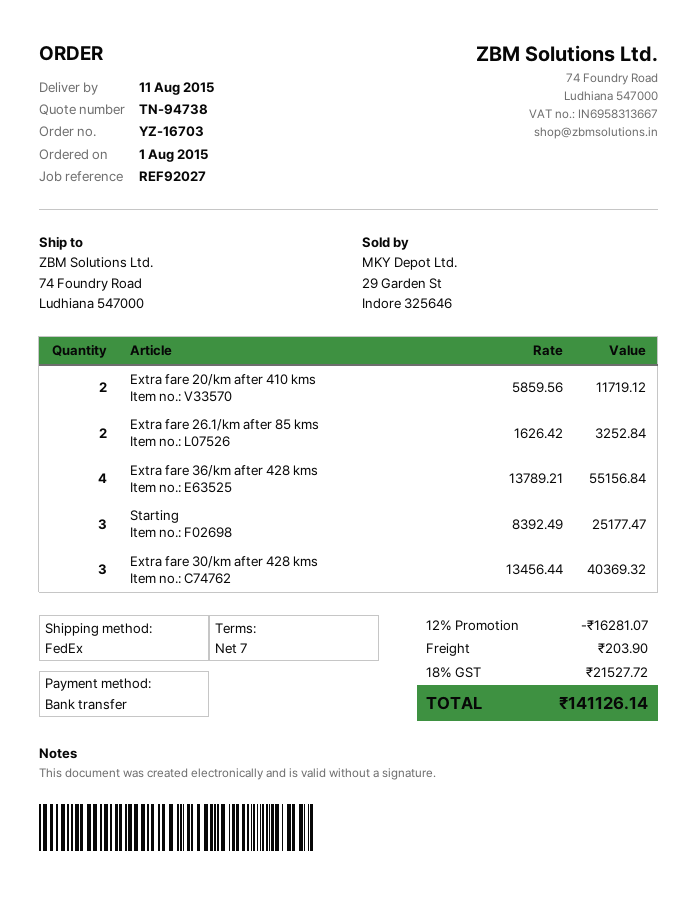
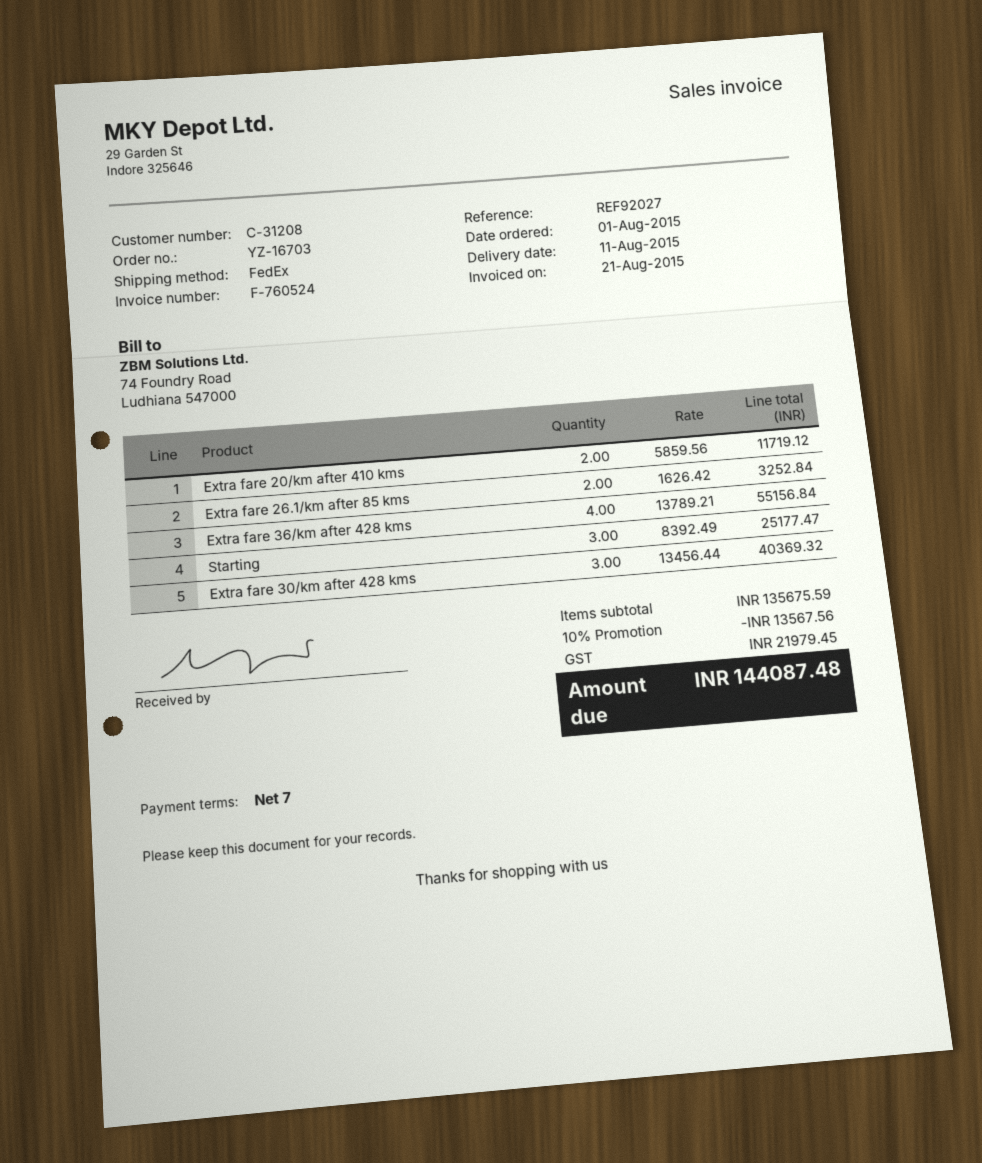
discount: 12% = 16281.07 -> 10% = 13567.56
shipping: 203.90 -> none
tax: 21527.72 -> 21979.45
total: 141126.14 -> 144087.48

